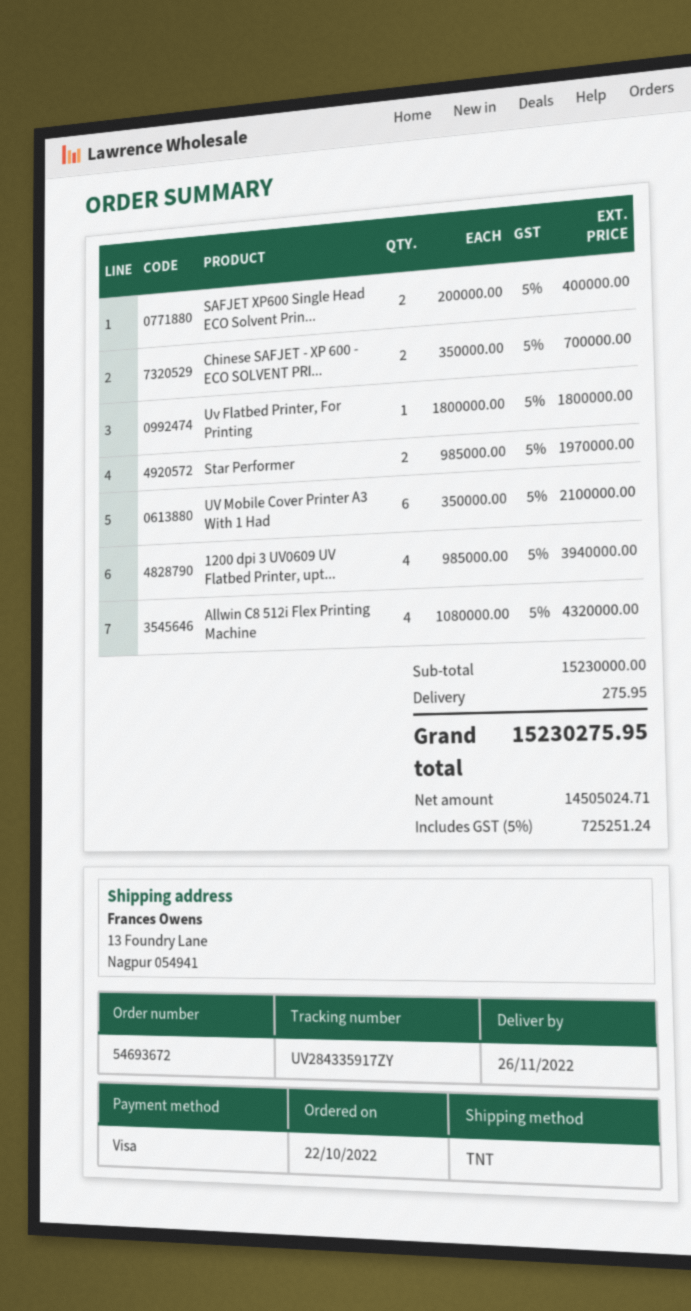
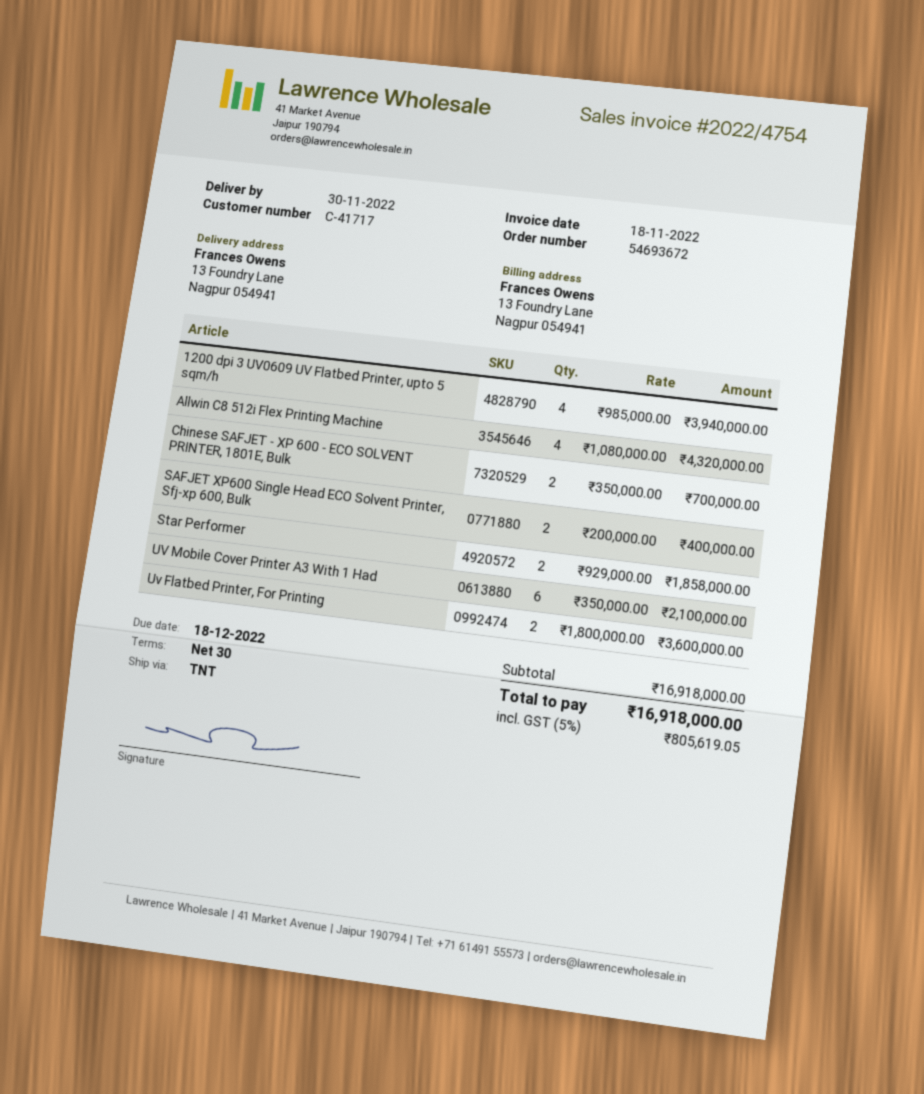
delivery date: 2022-11-26 -> 2022-11-30
Uv Flatbed Printer, For Printing: 1 x 1800000.00 = 1800000.00 -> 2 x 1800000.00 = 3600000.00
Star Performer: 2 x 985000.00 = 1970000.00 -> 2 x 929000.00 = 1858000.00
subtotal: 15230000.00 -> 16918000.00
shipping: 275.95 -> none
tax: 5% = 725251.24 -> 5% = 805619.05
total: 15230275.95 -> 16918000.00

